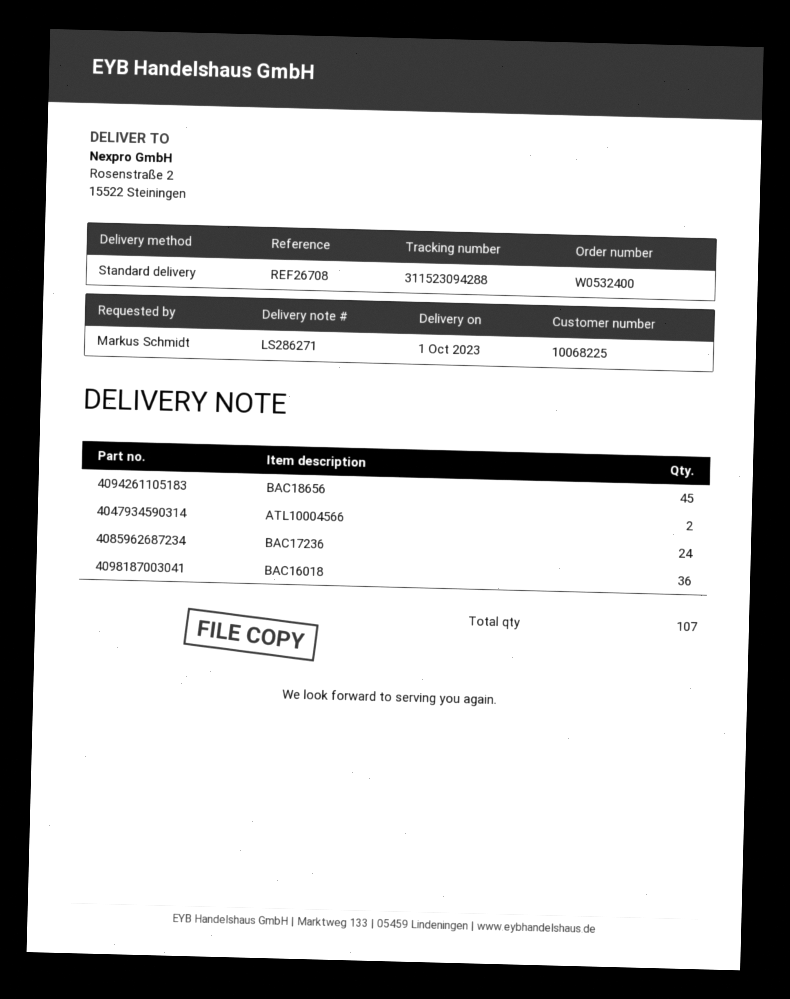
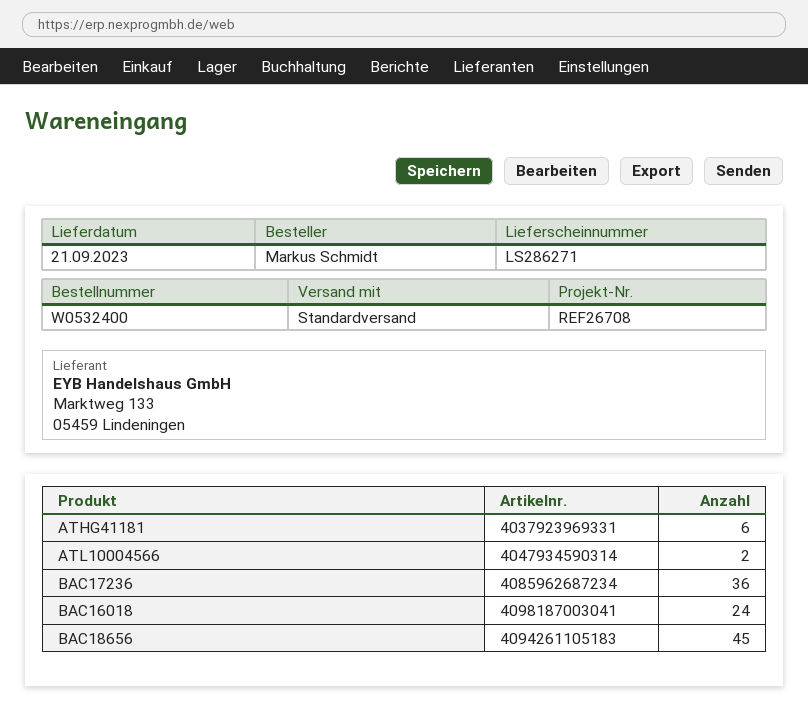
delivery date: 2023-10-01 -> 2023-09-21
BAC17236: 24 -> 36
BAC16018: 36 -> 24
ATHG41181: none -> 6

